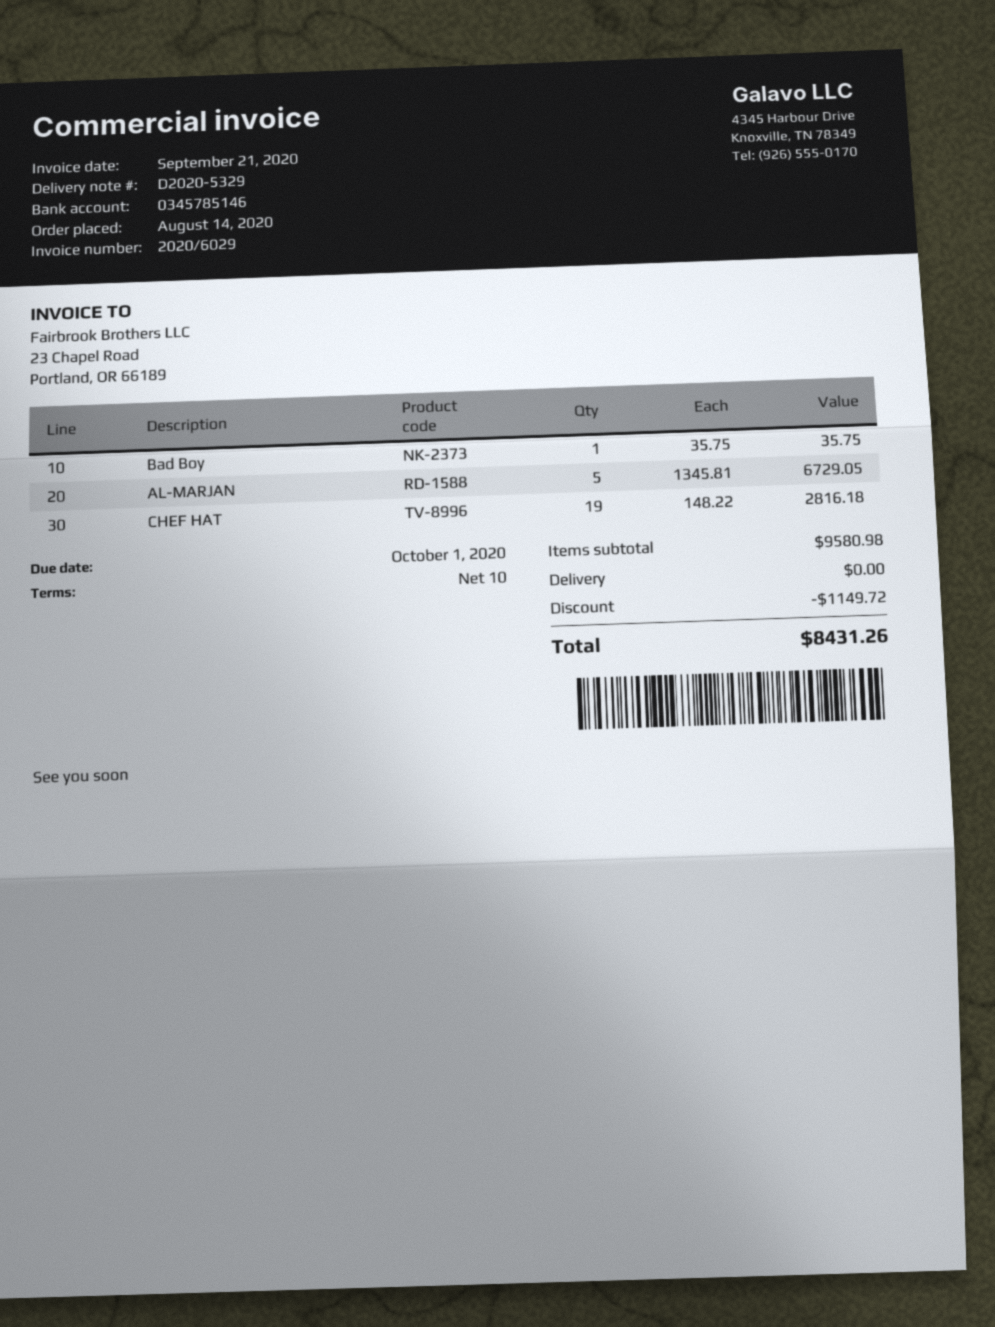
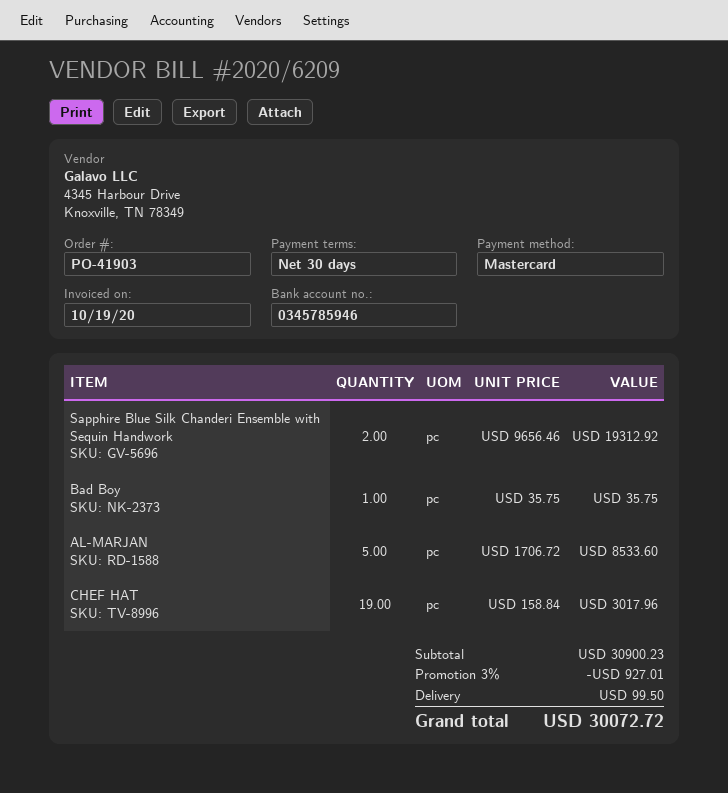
invoice number: 2020/6029 -> 2020/6209
invoice date: 2020-09-21 -> 2020-10-19
payment terms: 10 days -> 30 days
bank account: 0345785146 -> 0345785946
AL-MARJAN: 5 x 1345.81 = 6729.05 -> 5 x 1706.72 = 8533.60
CHEF HAT: 19 x 148.22 = 2816.18 -> 19 x 158.84 = 3017.96
Sapphire Blue Silk Chanderi Ensemble with Sequin Handwork: none -> 2 x 9656.46 = 19312.92
subtotal: 9580.98 -> 30900.23
discount: 1149.72 -> 927.01
shipping: 0.00 -> 99.50
total: 8431.26 -> 30072.72

